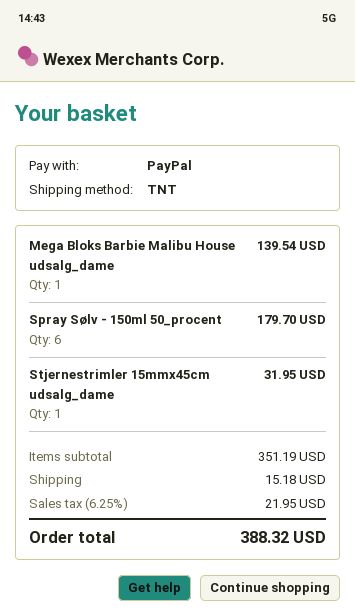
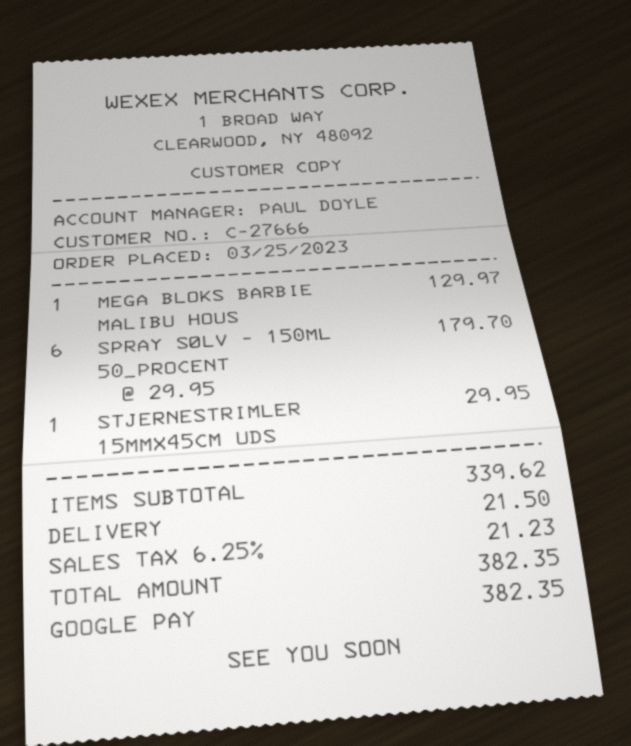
payment method: PayPal -> Google Pay
Mega Bloks Barbie Malibu House udsalg_dame: 1 for 139.54 -> 1 for 129.97
Stjernestrimler 15mmx45cm udsalg_dame: 1 for 31.95 -> 1 for 29.95
subtotal: 351.19 -> 339.62
shipping: 15.18 -> 21.50
tax: 6.25% = 21.95 -> 6.25% = 21.23
total: 388.32 -> 382.35

